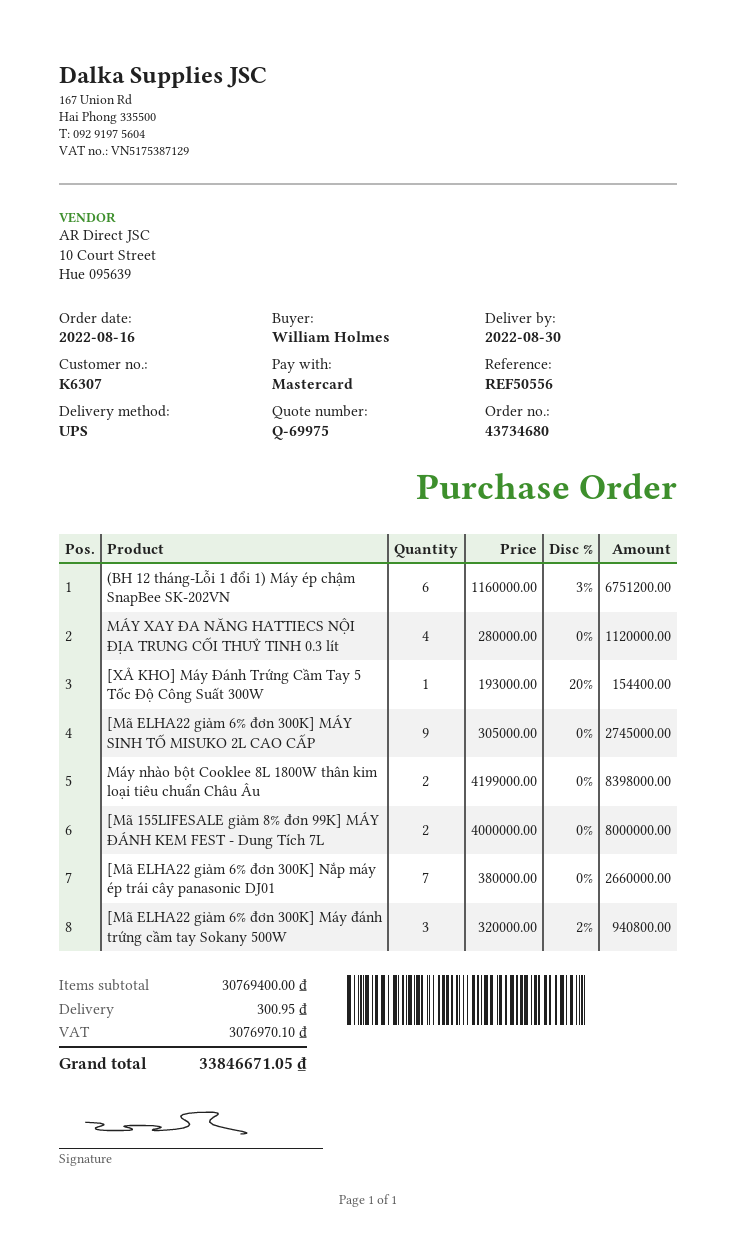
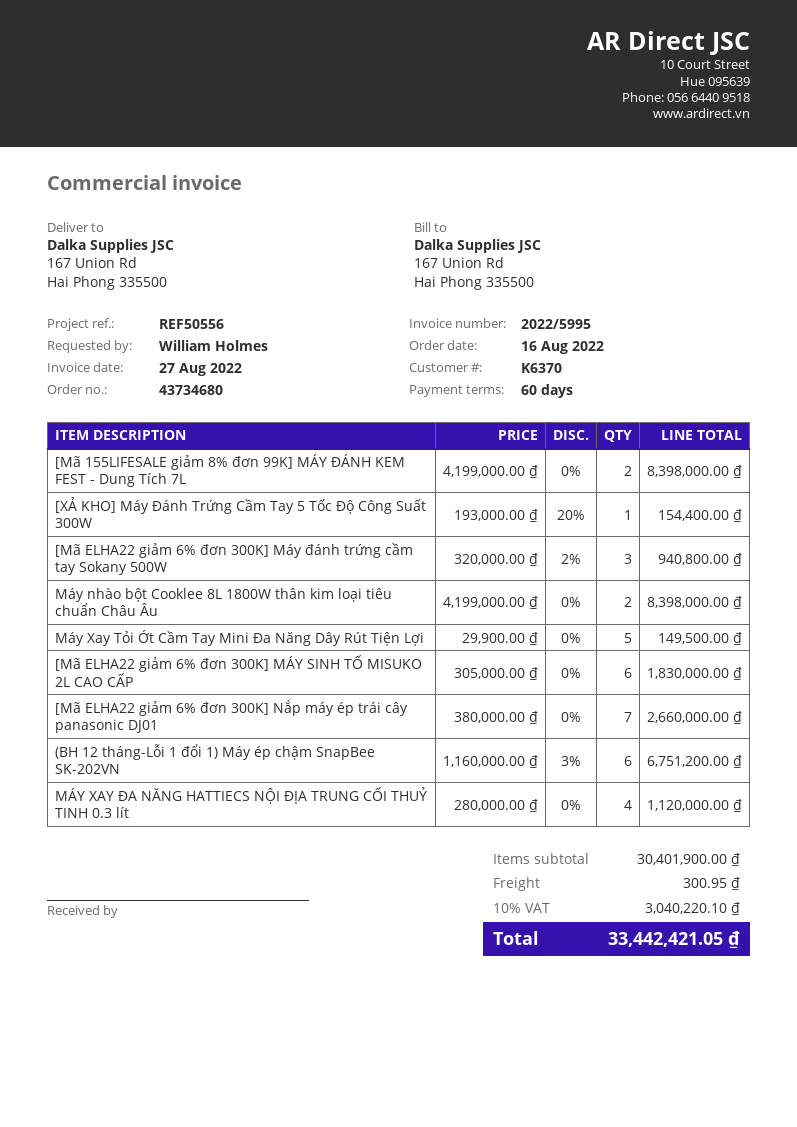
customer number: K6307 -> K6370
[Mã ELHA22 giảm 6% đơn 300K] MÁY SINH TỐ MISUKO 2L CAO CẤP: 9 x 305000.00 = 2745000.00 -> 6 x 305000.00 = 1830000.00
[Mã 155LIFESALE giảm 8% đơn 99K] MÁY ĐÁNH KEM FEST - Dung Tích 7L: 2 x 4000000.00 = 8000000.00 -> 2 x 4199000.00 = 8398000.00
Máy Xay Tỏi Ớt Cầm Tay Mini Đa Năng Dây Rút Tiện Lợi: none -> 5 x 29900.00 = 149500.00
subtotal: 30769400.00 -> 30401900.00
tax: 3076970.10 -> 3040220.10
total: 33846671.05 -> 33442421.05

